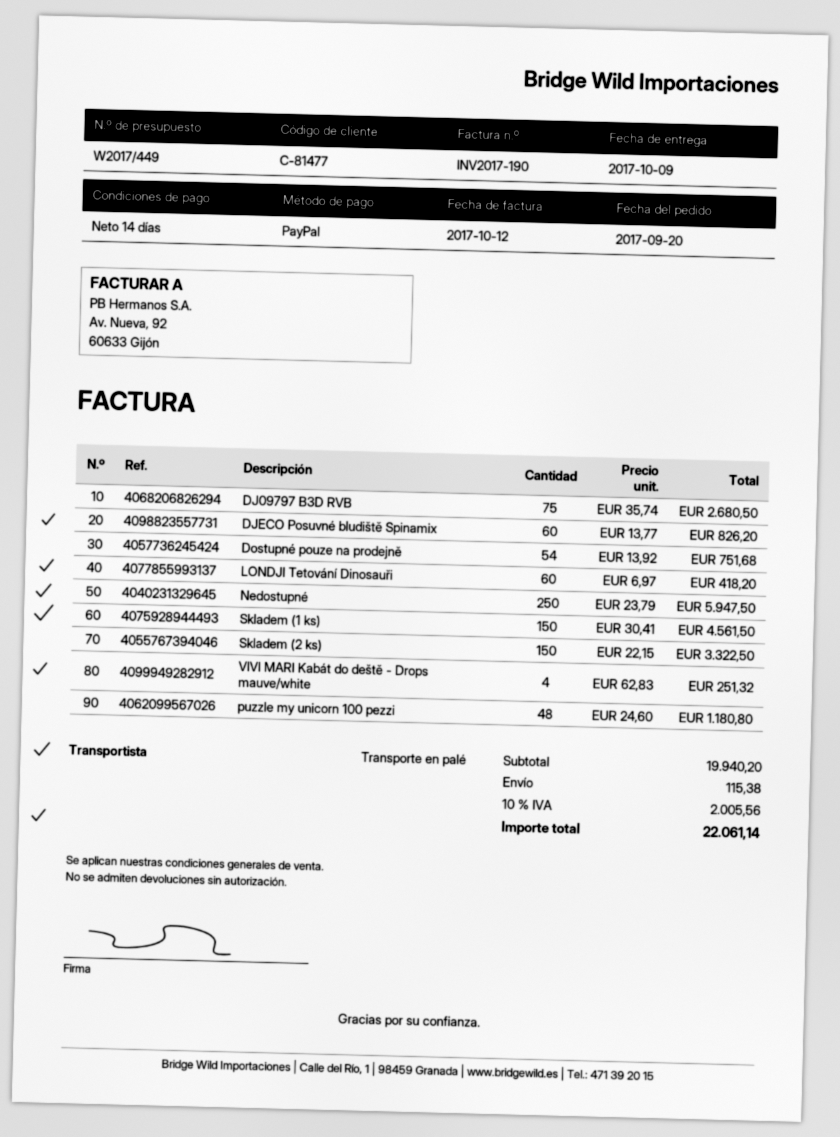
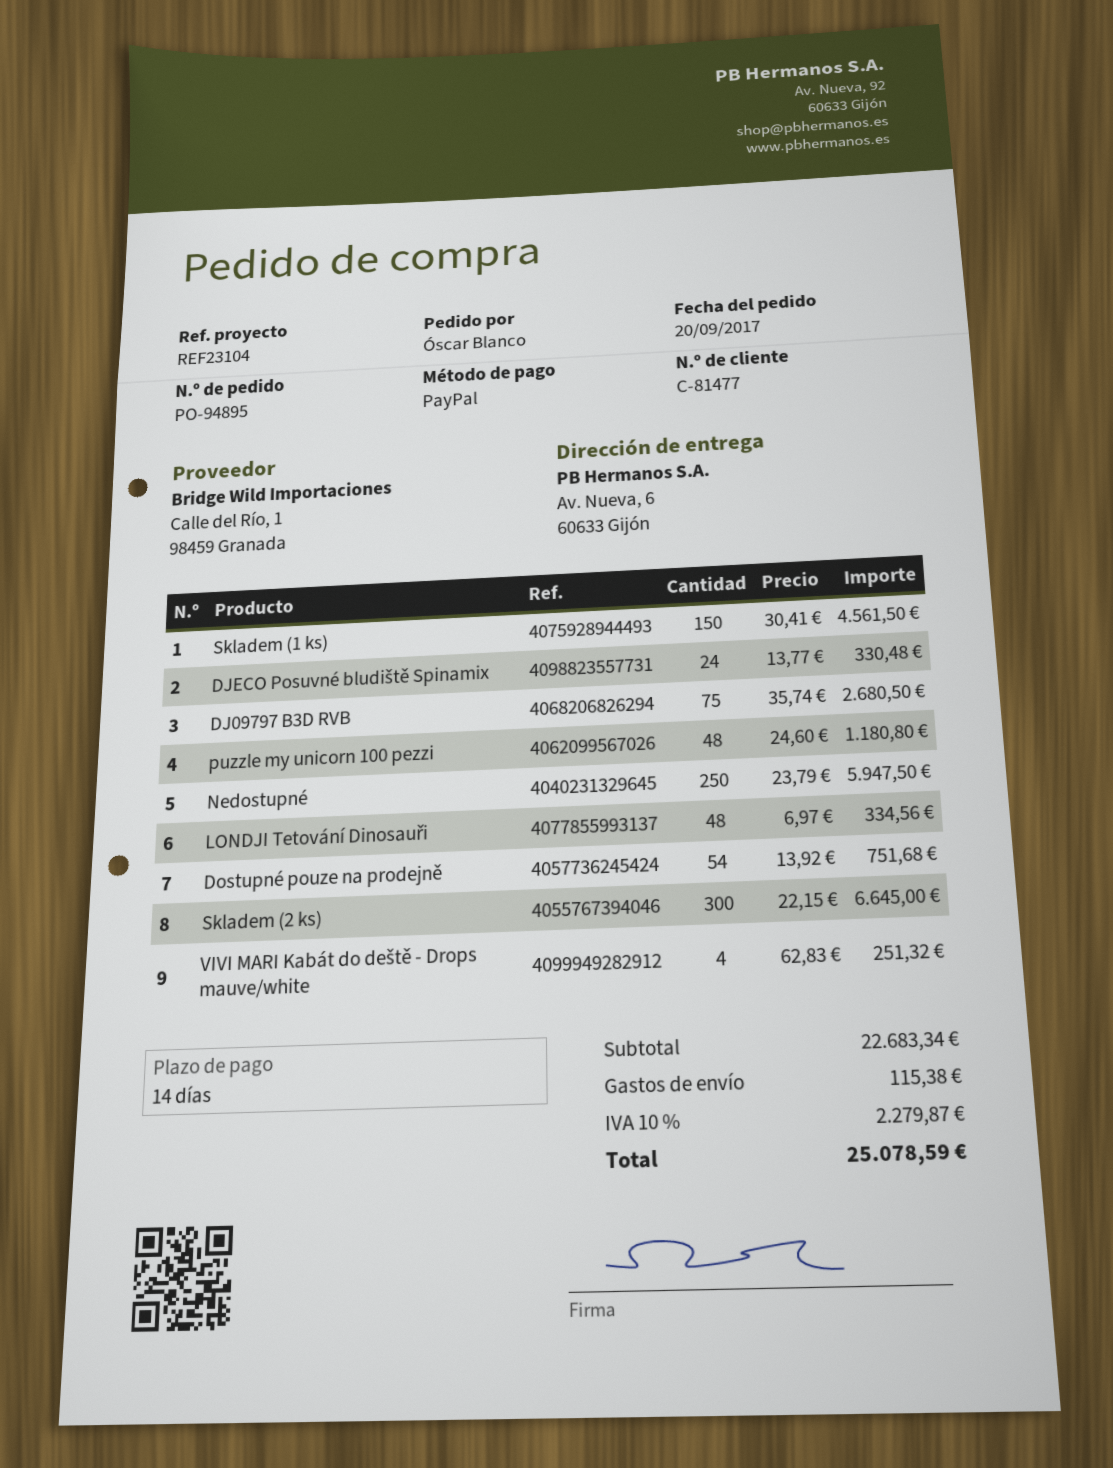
DJECO Posuvné bludiště Spinamix: 60 x 13.77 = 826.20 -> 24 x 13.77 = 330.48
LONDJI Tetování Dinosauři: 60 x 6.97 = 418.20 -> 48 x 6.97 = 334.56
Skladem (2 ks): 150 x 22.15 = 3322.50 -> 300 x 22.15 = 6645.00
subtotal: 19940.20 -> 22683.34
tax: 10% = 2005.56 -> 10% = 2279.87
total: 22061.14 -> 25078.59

